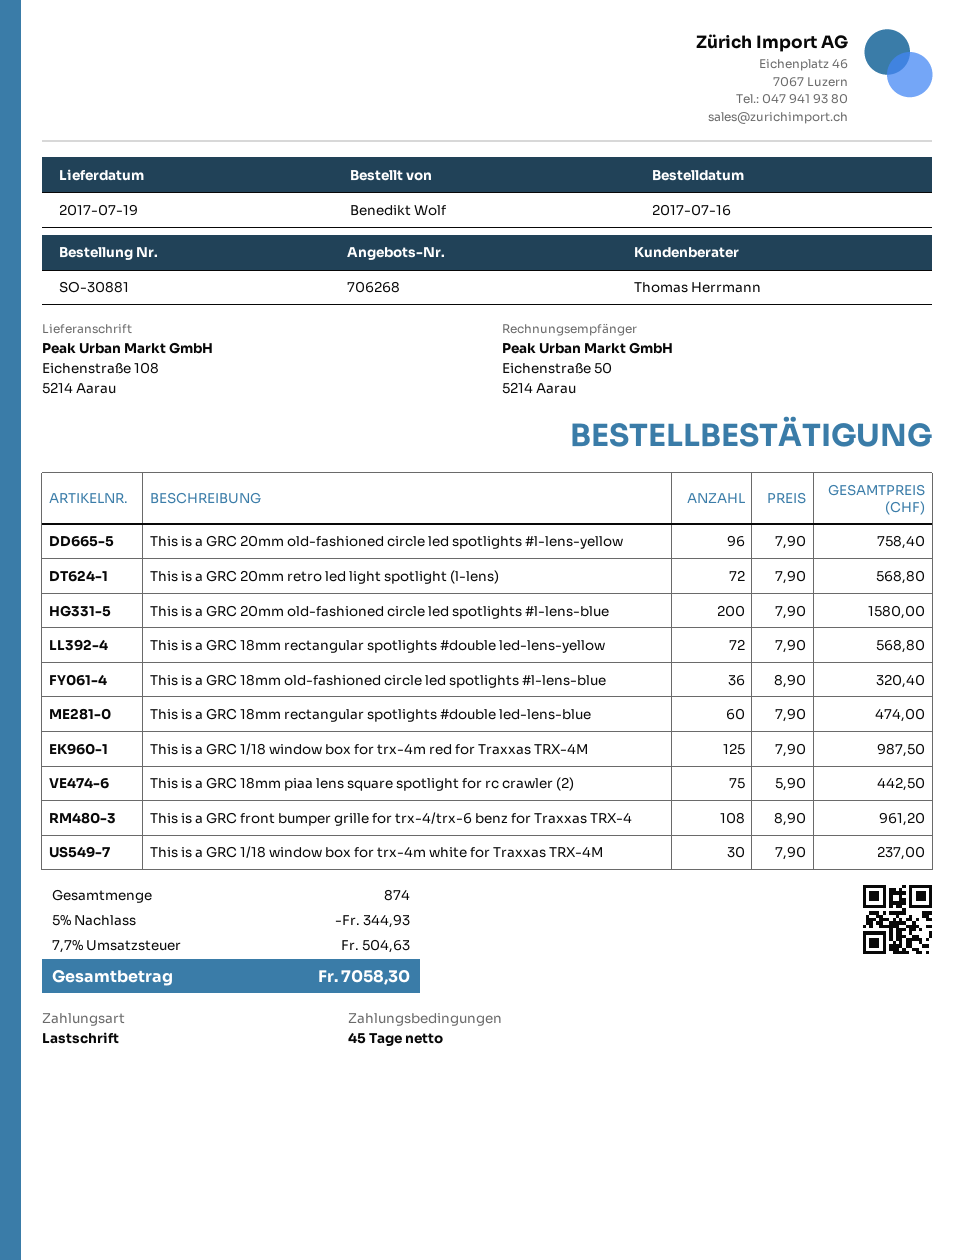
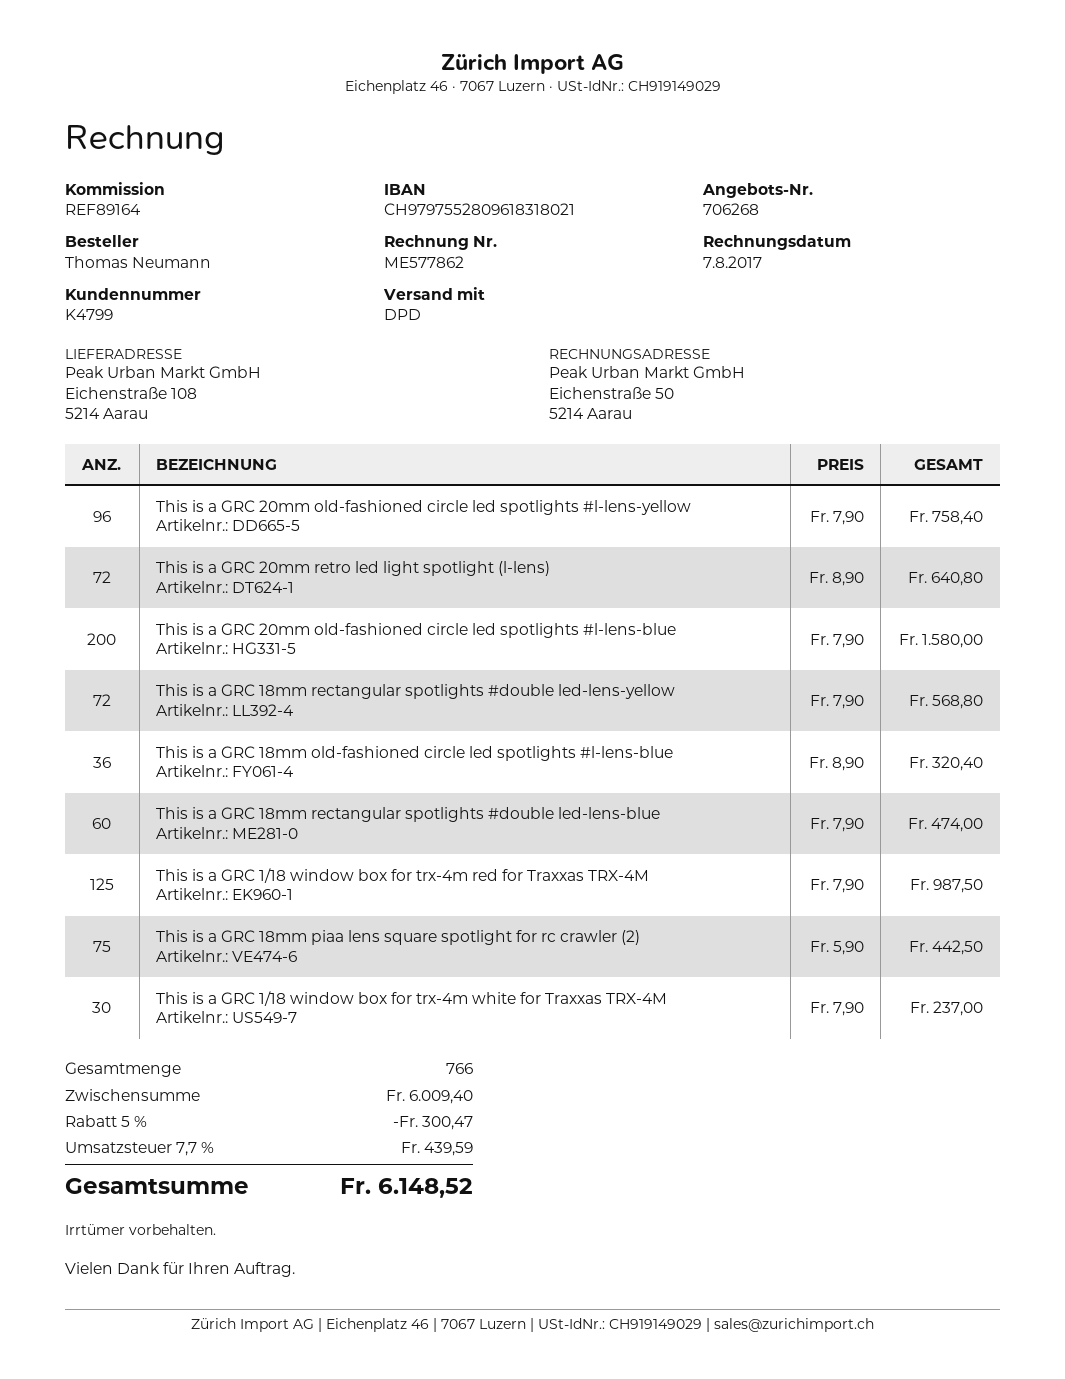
ordered by: Benedikt Wolf -> Thomas Neumann
This is a GRC 20mm retro led light spotlight (l-lens): 72 x 7.90 = 568.80 -> 72 x 8.90 = 640.80
This is a GRC front bumper grille for trx-4/trx-6 benz for Traxxas TRX-4: 108 x 8.90 = 961.20 -> none
total quantity: 874 -> 766
discount: 5% = 344.93 -> 5% = 300.47
tax: 7.7% = 504.63 -> 7.7% = 439.59
total: 7058.30 -> 6148.52

